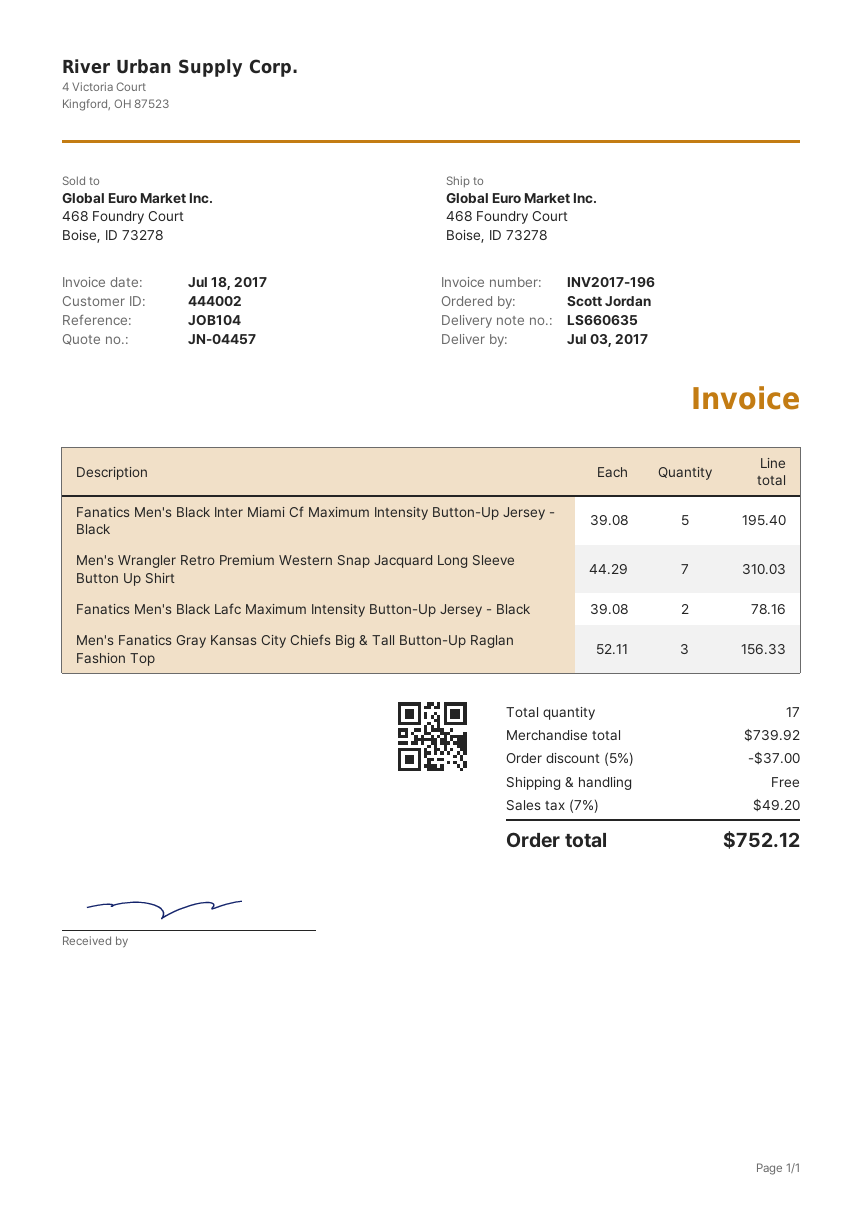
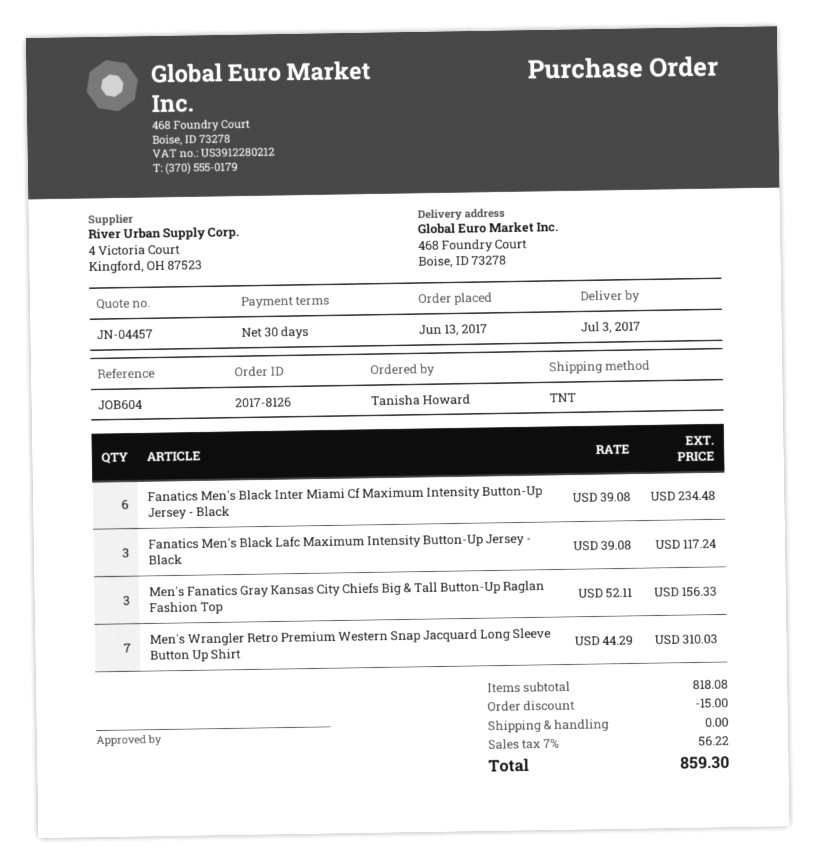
reference: JOB104 -> JOB604
ordered by: Scott Jordan -> Tanisha Howard
Fanatics Men's Black Inter Miami Cf Maximum Intensity Button-Up Jersey - Black: 5 x 39.08 = 195.40 -> 6 x 39.08 = 234.48
Fanatics Men's Black Lafc Maximum Intensity Button-Up Jersey - Black: 2 x 39.08 = 78.16 -> 3 x 39.08 = 117.24
subtotal: 739.92 -> 818.08
discount: 37.00 -> 15.00
tax: 7% = 49.20 -> 7% = 56.22
total: 752.12 -> 859.30

